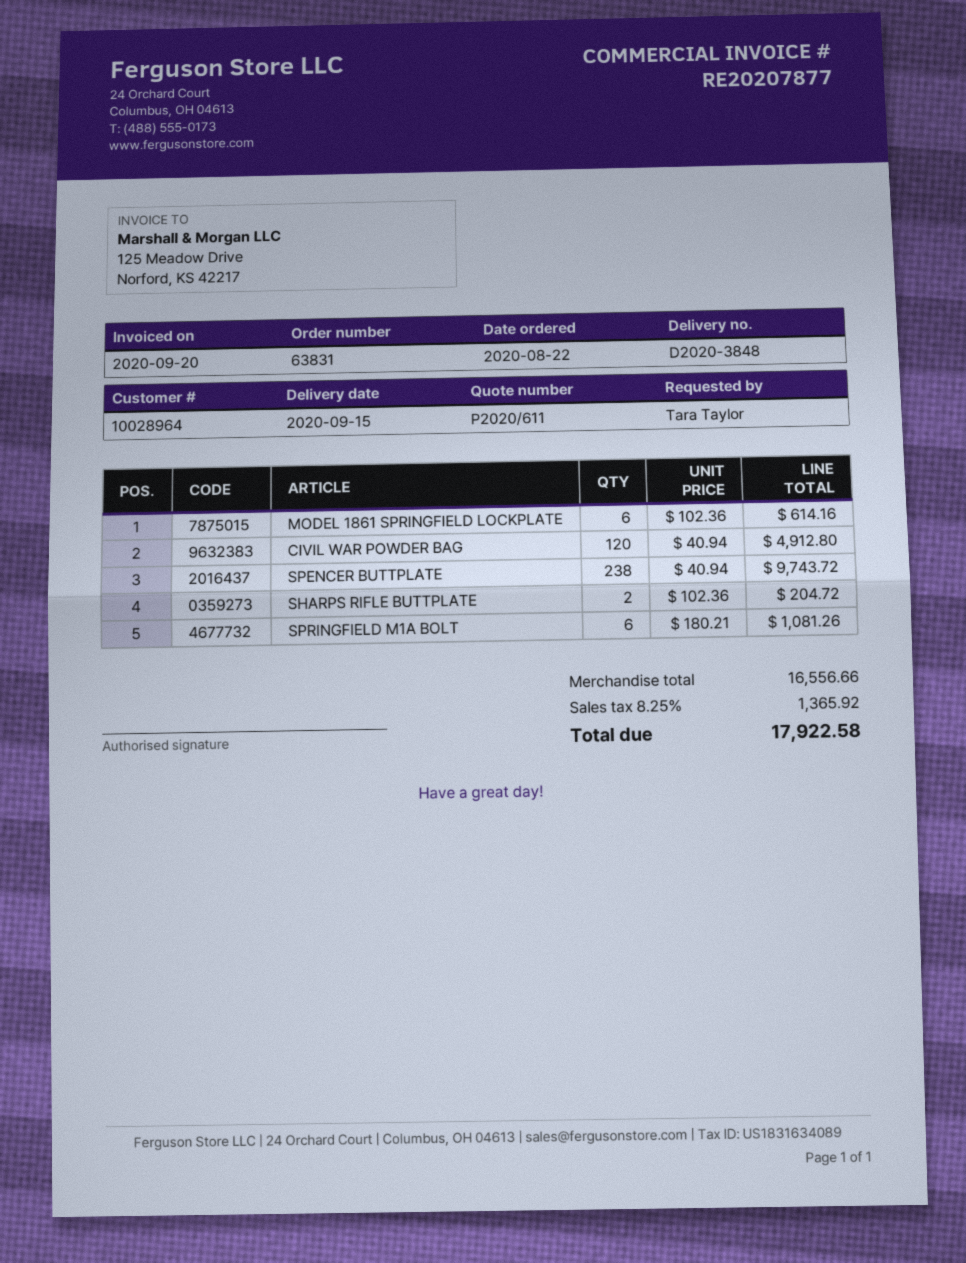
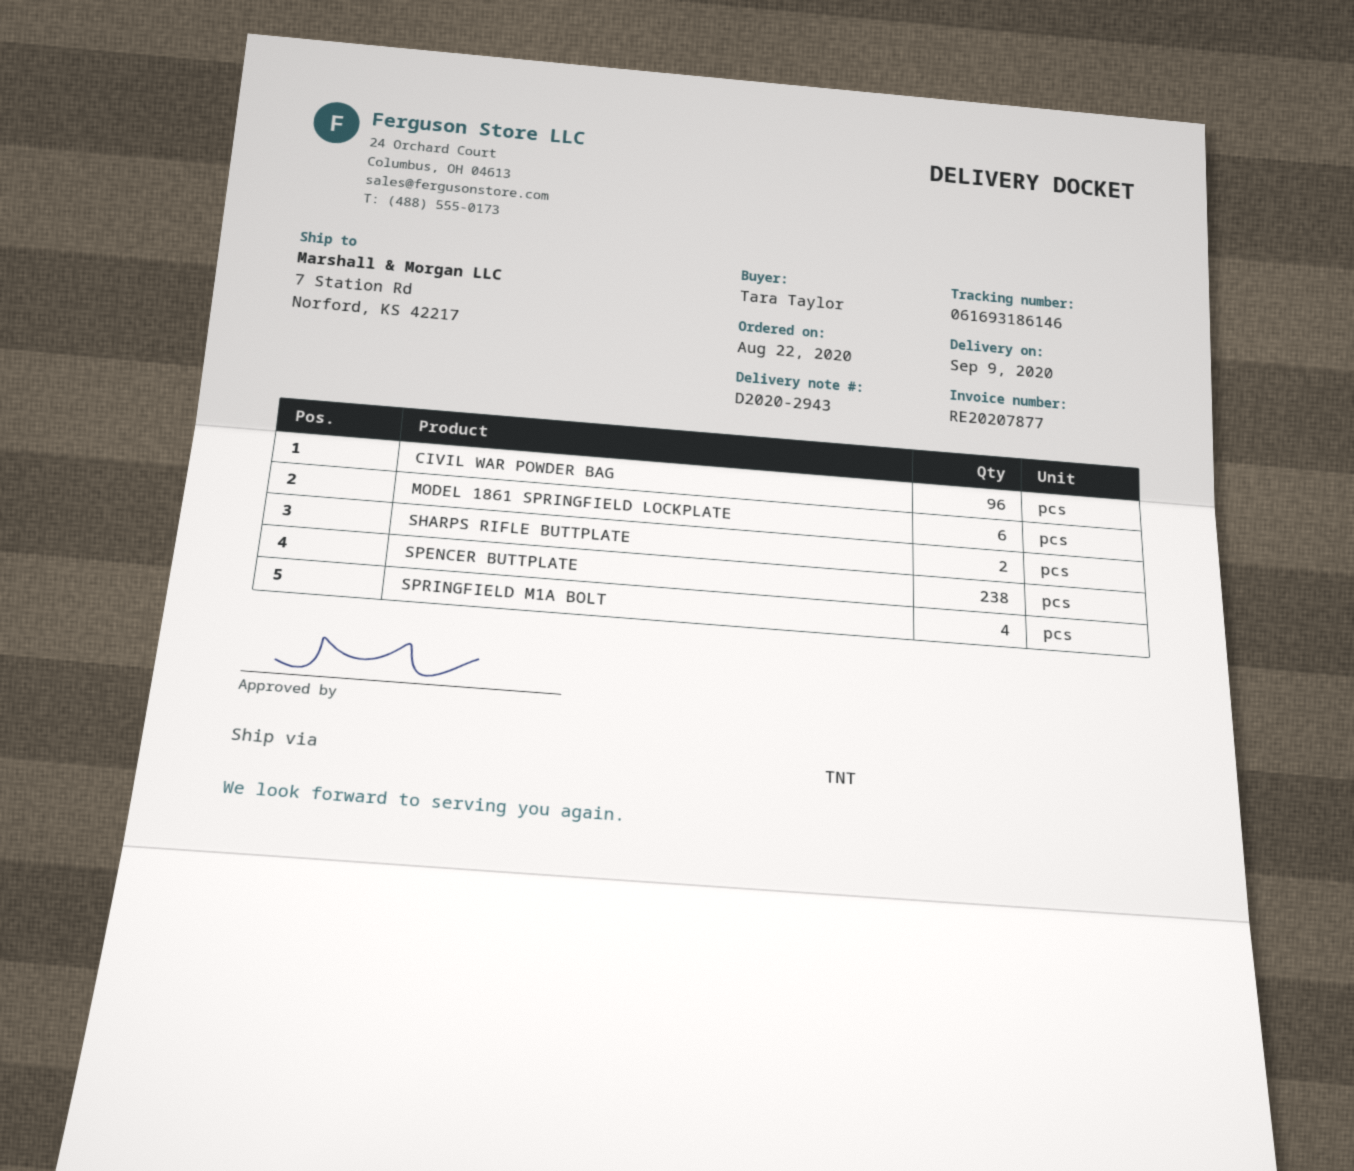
delivery note number: D2020-3848 -> D2020-2943
delivery date: 2020-09-15 -> 2020-09-09
CIVIL WAR POWDER BAG: 120 -> 96
SPRINGFIELD M1A BOLT: 6 -> 4

